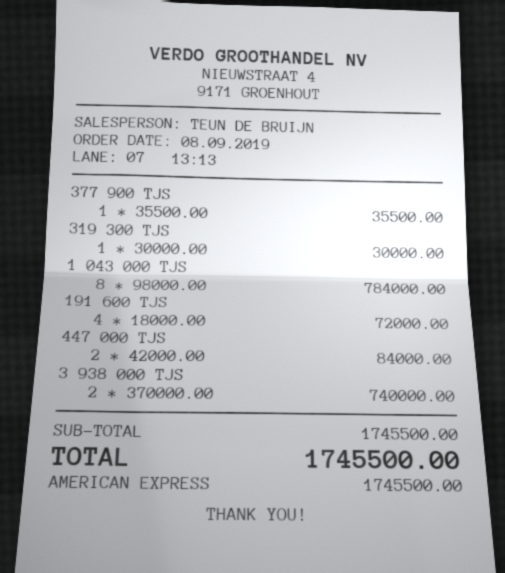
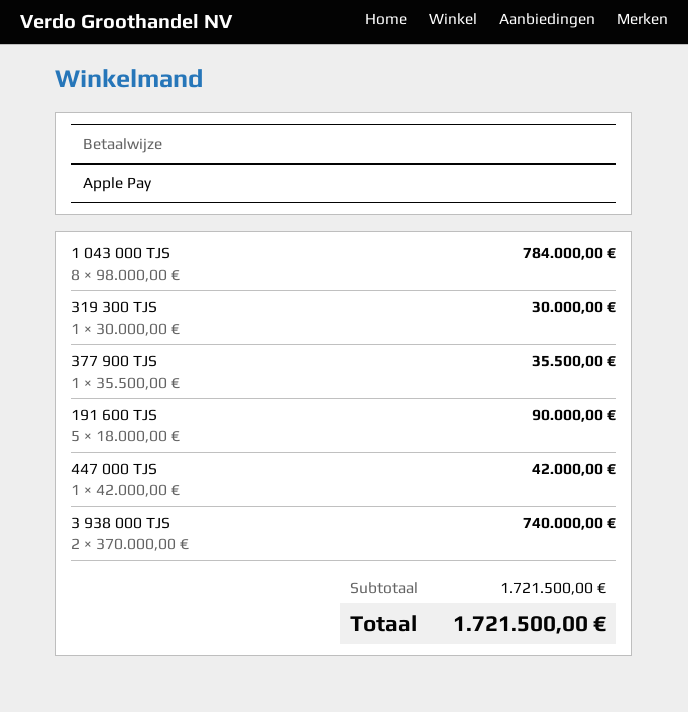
payment method: American Express -> Apple Pay
191 600 TJS: 4 x 18000.00 = 72000.00 -> 5 x 18000.00 = 90000.00
447 000 TJS: 2 x 42000.00 = 84000.00 -> 1 x 42000.00 = 42000.00
subtotal: 1745500.00 -> 1721500.00
total: 1745500.00 -> 1721500.00

